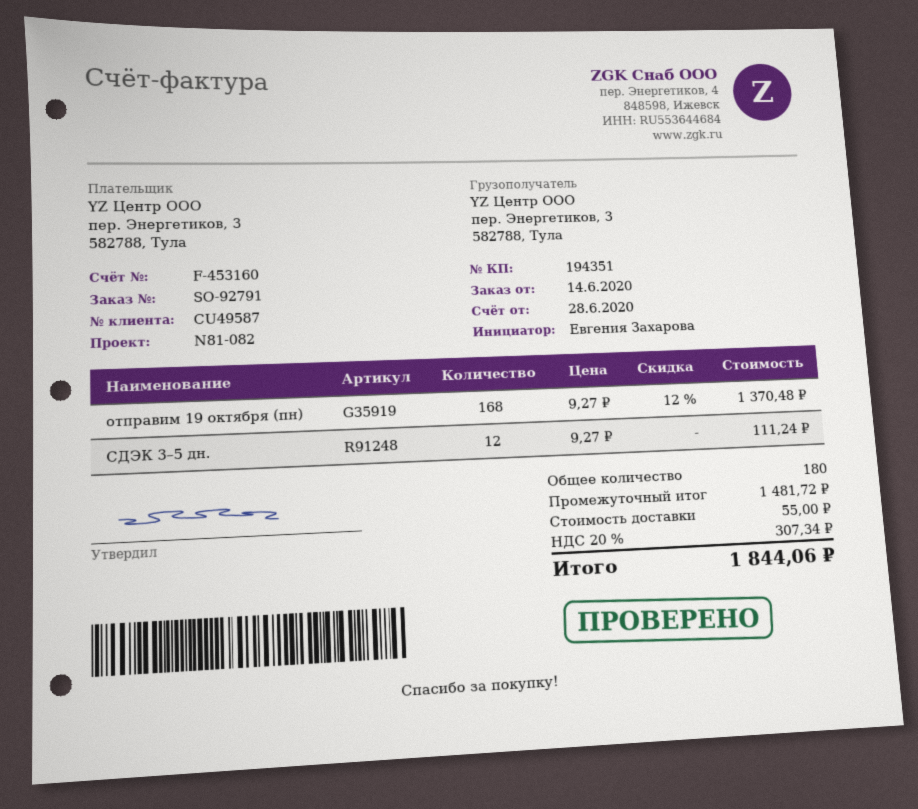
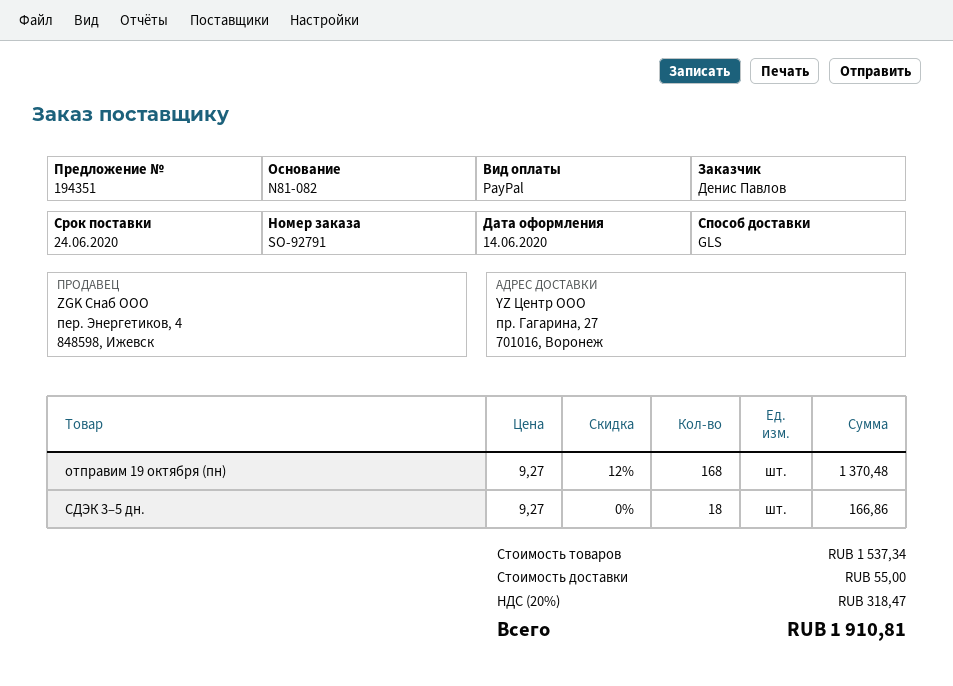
ordered by: Евгения Захарова -> Денис Павлов
ship to: пер. Энергетиков, 3, 582788, Тула -> пр. Гагарина, 27, 701016, Воронеж
СДЭК 3–5 дн.: 12 x 9.27 = 111.24 -> 18 x 9.27 = 166.86
subtotal: 1481.72 -> 1537.34
tax: 20% = 307.34 -> 20% = 318.47
total: 1844.06 -> 1910.81

